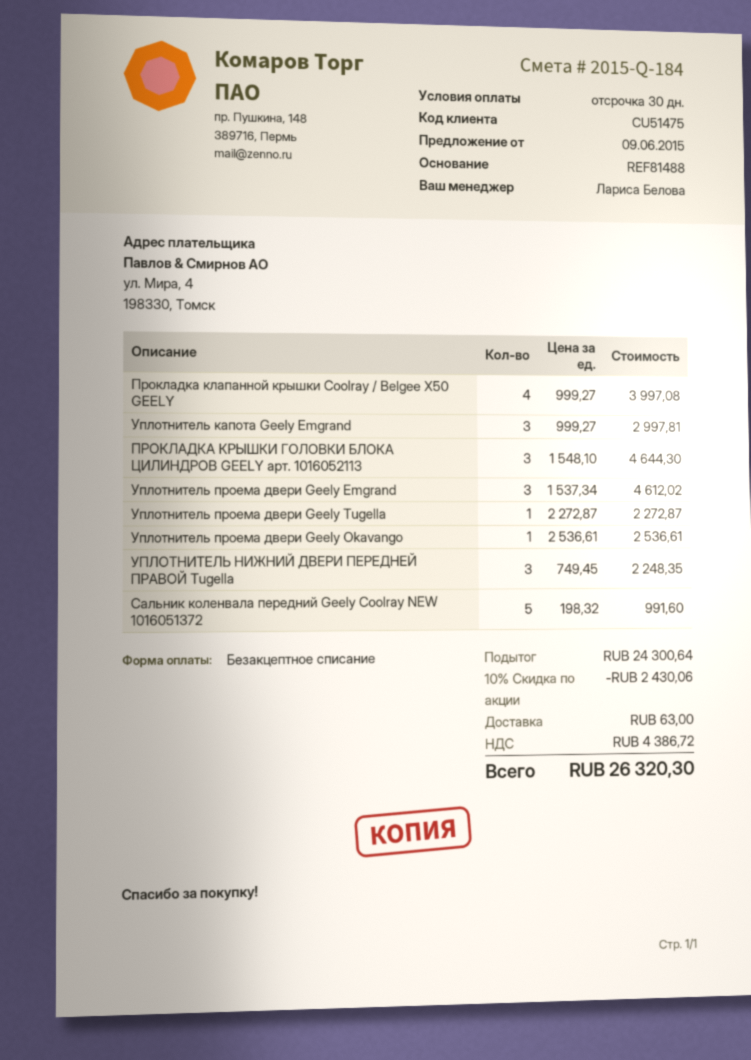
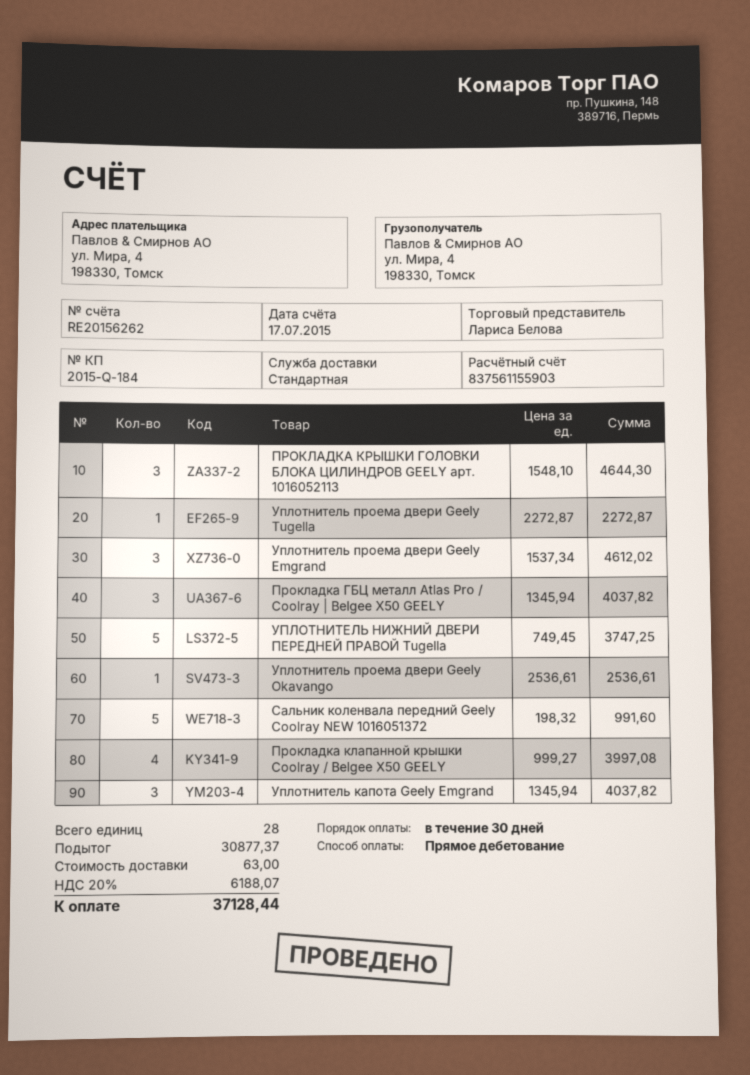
Уплотнитель капота Geely Emgrand: 3 x 999.27 = 2997.81 -> 3 x 1345.94 = 4037.82
УПЛОТНИТЕЛЬ НИЖНИЙ ДВЕРИ ПЕРЕДНЕЙ ПРАВОЙ Tugella: 3 x 749.45 = 2248.35 -> 5 x 749.45 = 3747.25
Прокладка ГБЦ металл Atlas Pro / Coolray | Belgee X50 GEELY: none -> 3 x 1345.94 = 4037.82
subtotal: 24300.64 -> 30877.37
discount: 10% = 2430.06 -> none
tax: 4386.72 -> 6188.07
total: 26320.30 -> 37128.44

